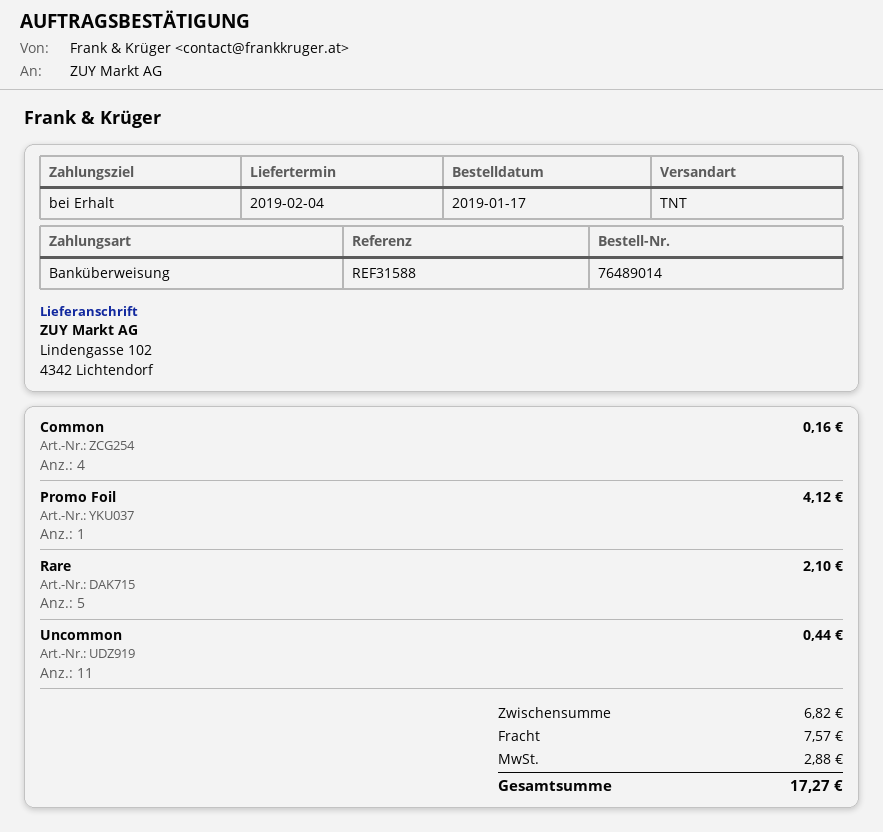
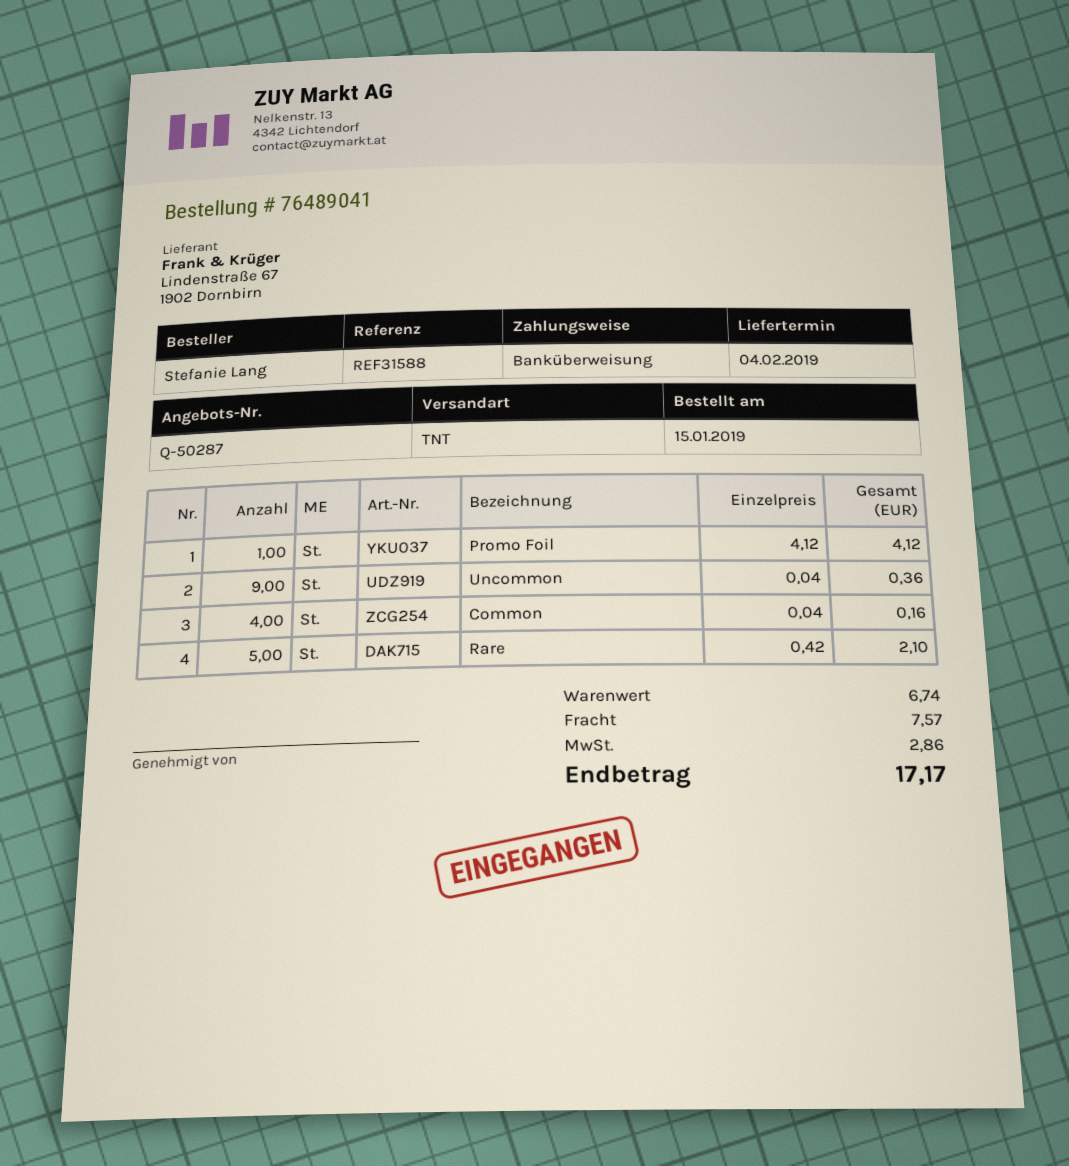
order number: 76489014 -> 76489041
order date: 2019-01-17 -> 2019-01-15
Uncommon: 11 for 0.44 -> 9 for 0.36
subtotal: 6.82 -> 6.74
tax: 2.88 -> 2.86
total: 17.27 -> 17.17

